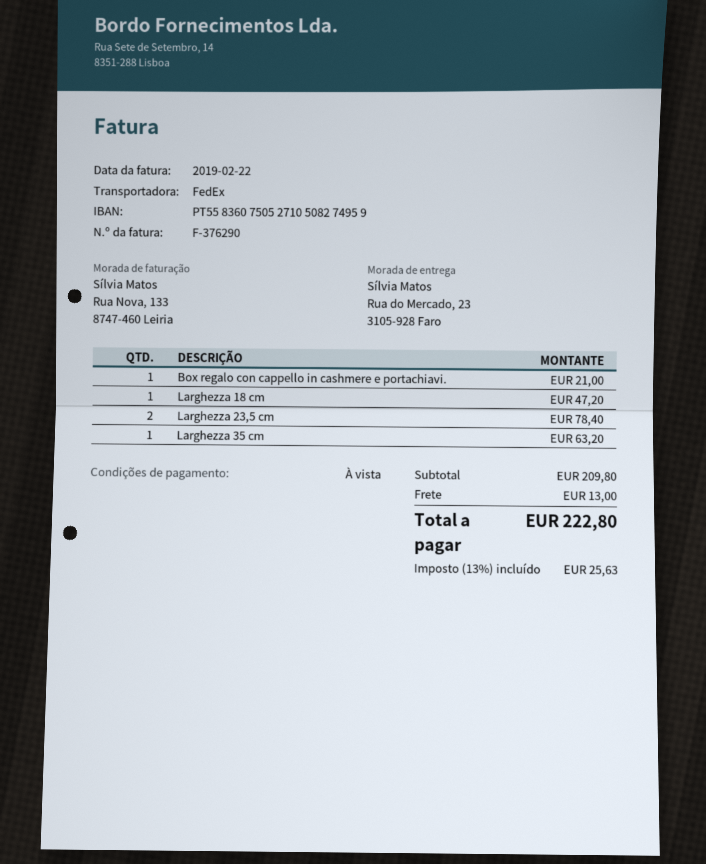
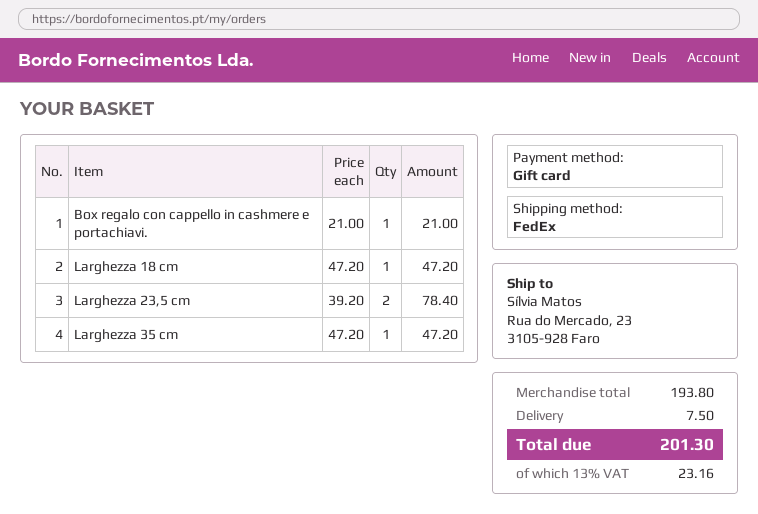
Larghezza 35 cm: 1 for 63.20 -> 1 for 47.20
subtotal: 209.80 -> 193.80
shipping: 13.00 -> 7.50
tax: 13% = 25.63 -> 13% = 23.16
total: 222.80 -> 201.30

